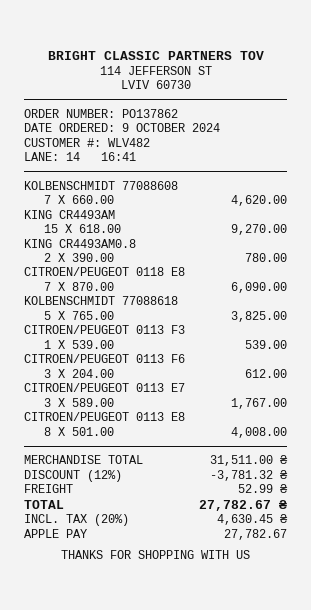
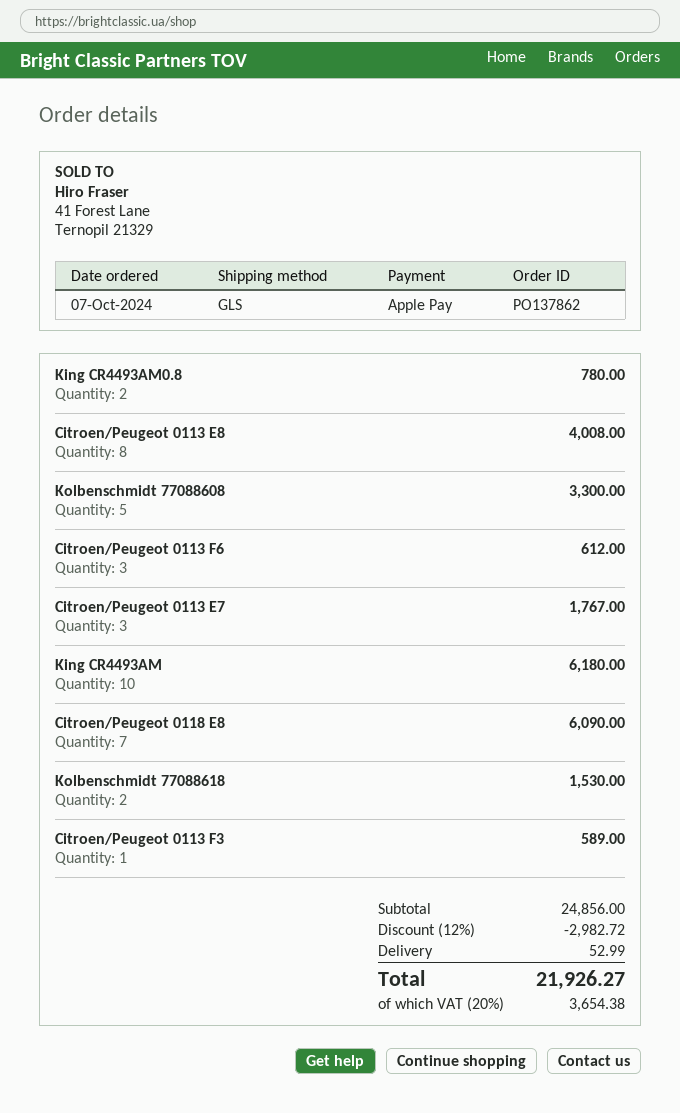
order date: 2024-10-09 -> 2024-10-07
KOLBENSCHMIDT 77088608: 7 for 4620.00 -> 5 for 3300.00
KING CR4493AM: 15 for 9270.00 -> 10 for 6180.00
KOLBENSCHMIDT 77088618: 5 for 3825.00 -> 2 for 1530.00
CITROEN/PEUGEOT 0113 F3: 1 for 539.00 -> 1 for 589.00
subtotal: 31511.00 -> 24856.00
discount: 12% = 3781.32 -> 12% = 2982.72
tax: 20% = 4630.45 -> 20% = 3654.38
total: 27782.67 -> 21926.27

